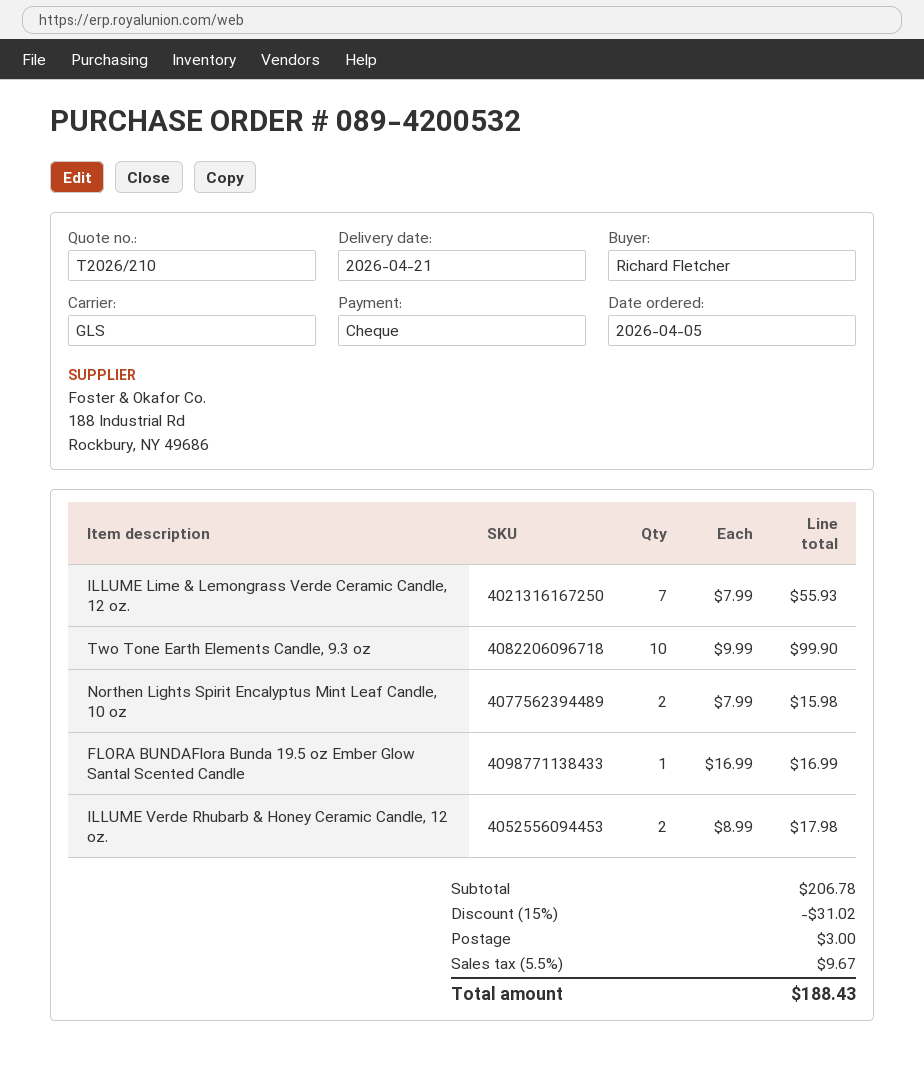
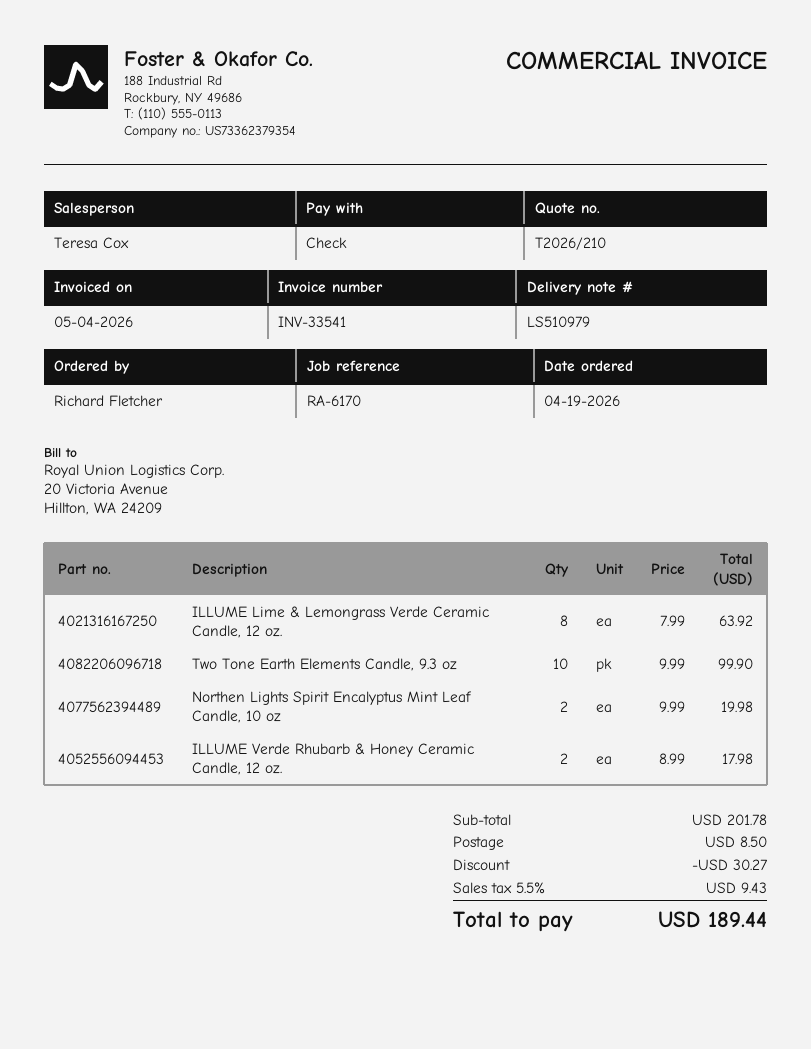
order date: 2026-04-05 -> 2026-04-19
ILLUME Lime & Lemongrass Verde Ceramic Candle, 12 oz.: 7 x 7.99 = 55.93 -> 8 x 7.99 = 63.92
Northen Lights Spirit Encalyptus Mint Leaf Candle, 10 oz: 2 x 7.99 = 15.98 -> 2 x 9.99 = 19.98
FLORA BUNDAFlora Bunda 19.5 oz Ember Glow Santal Scented Candle: 1 x 16.99 = 16.99 -> none
subtotal: 206.78 -> 201.78
discount: 31.02 -> 30.27
shipping: 3.00 -> 8.50
tax: 5.5% = 9.67 -> 5.5% = 9.43
total: 188.43 -> 189.44

